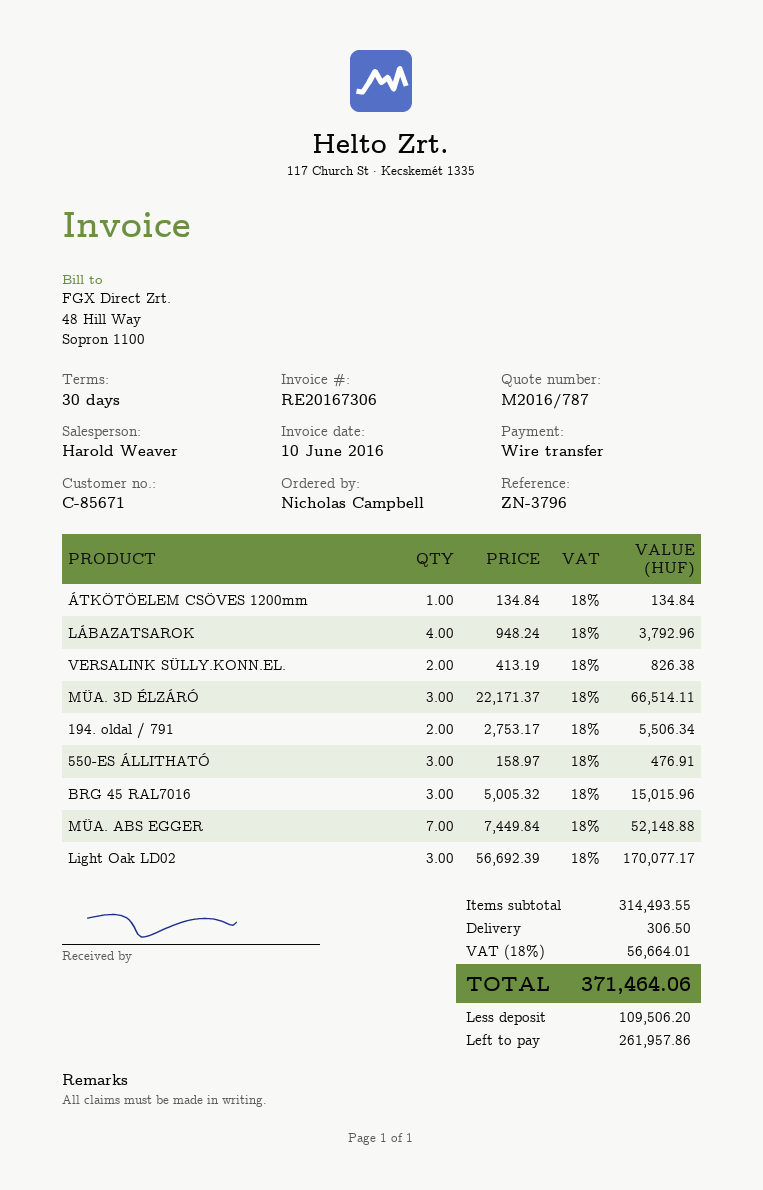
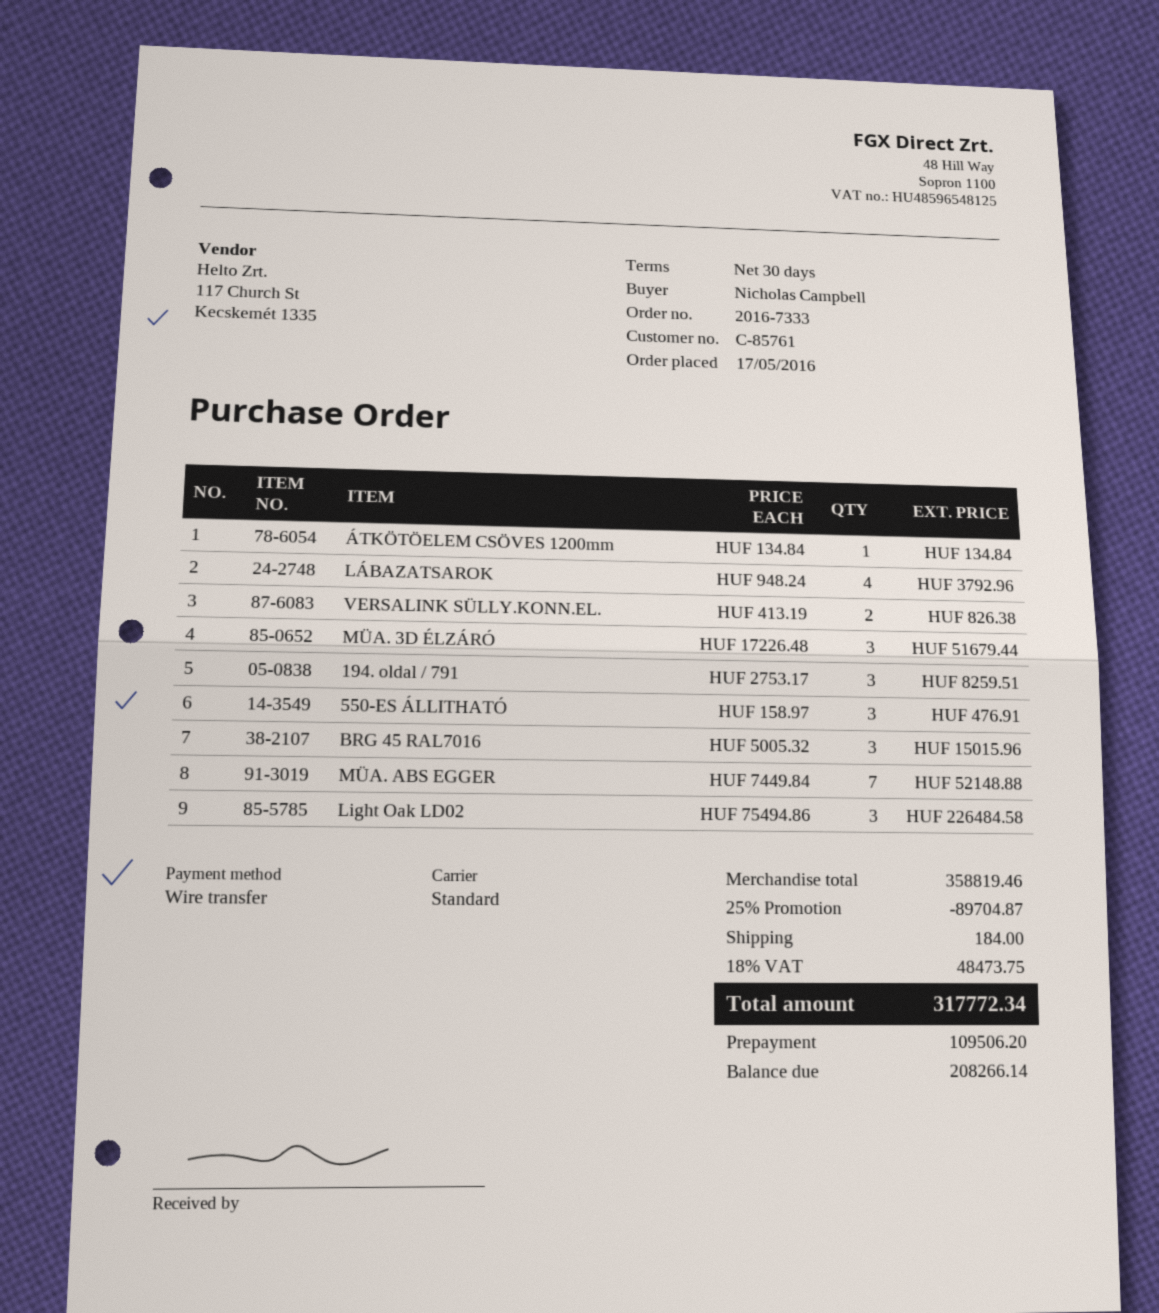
customer number: C-85671 -> C-85761
MÜA. 3D ÉLZÁRÓ: 3 x 22171.37 = 66514.11 -> 3 x 17226.48 = 51679.44
194. oldal / 791: 2 x 2753.17 = 5506.34 -> 3 x 2753.17 = 8259.51
Light Oak LD02: 3 x 56692.39 = 170077.17 -> 3 x 75494.86 = 226484.58
subtotal: 314493.55 -> 358819.46
discount: none -> 25% = 89704.87
shipping: 306.50 -> 184.00
tax: 18% = 56664.01 -> 18% = 48473.75
total: 371464.06 -> 317772.34
balance: 261957.86 -> 208266.14

